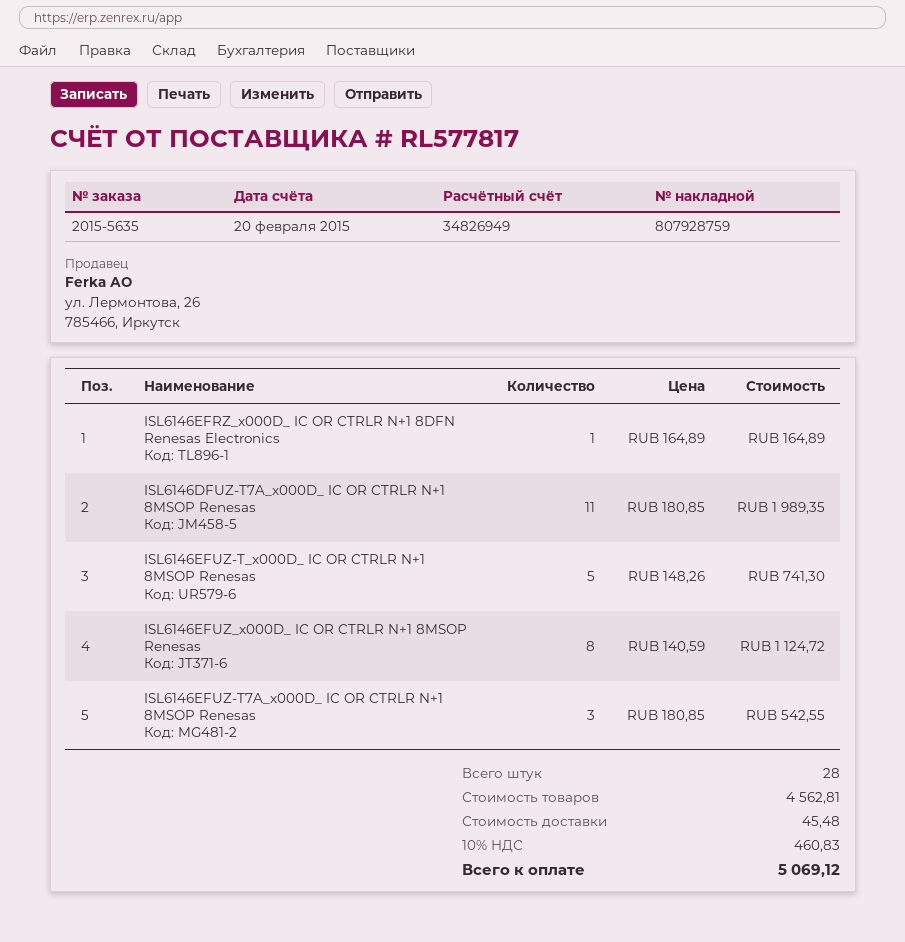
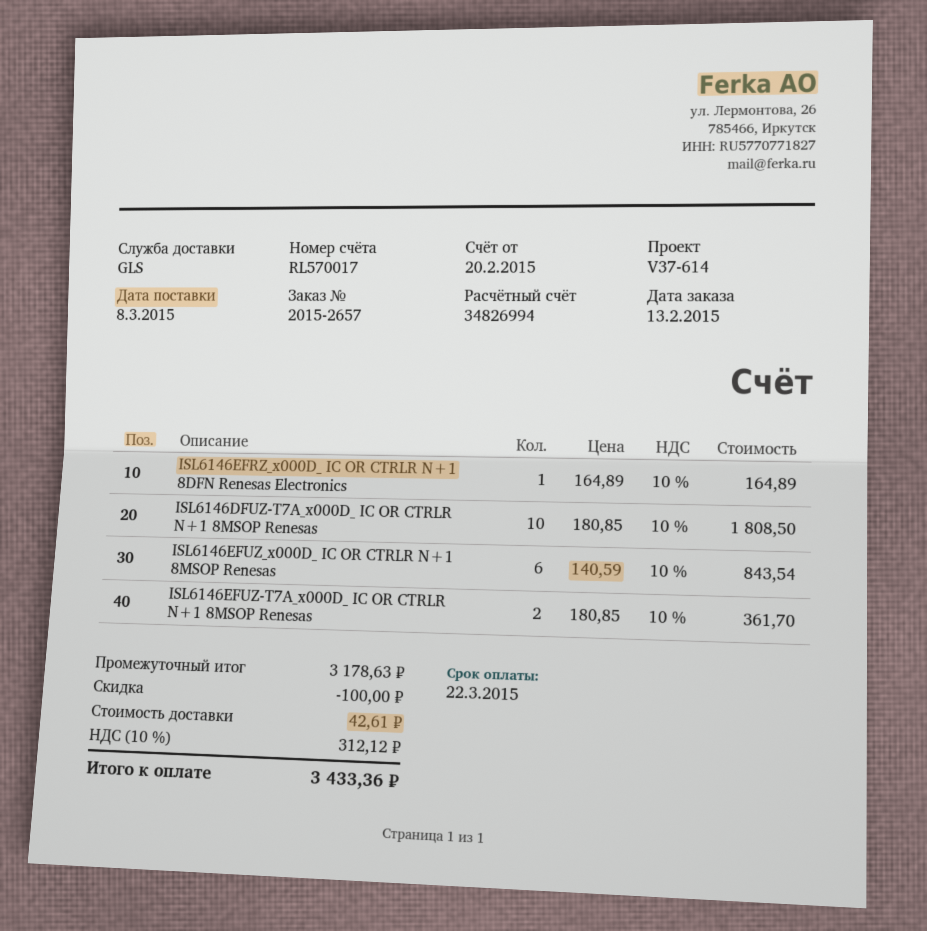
order number: 2015-5635 -> 2015-2657
invoice number: RL577817 -> RL570017
bank account: 34826949 -> 34826994
ISL6146DFUZ-T7A_x000D_ IC OR CTRLR N+1 8MSOP Renesas: 11 x 180.85 = 1989.35 -> 10 x 180.85 = 1808.50
ISL6146EFUZ-T_x000D_ IC OR CTRLR N+1 8MSOP Renesas: 5 x 148.26 = 741.30 -> none
ISL6146EFUZ_x000D_ IC OR CTRLR N+1 8MSOP Renesas: 8 x 140.59 = 1124.72 -> 6 x 140.59 = 843.54
ISL6146EFUZ-T7A_x000D_ IC OR CTRLR N+1 8MSOP Renesas: 3 x 180.85 = 542.55 -> 2 x 180.85 = 361.70
subtotal: 4562.81 -> 3178.63
discount: none -> 100.00
shipping: 45.48 -> 42.61
tax: 10% = 460.83 -> 10% = 312.12
total: 5069.12 -> 3433.36

